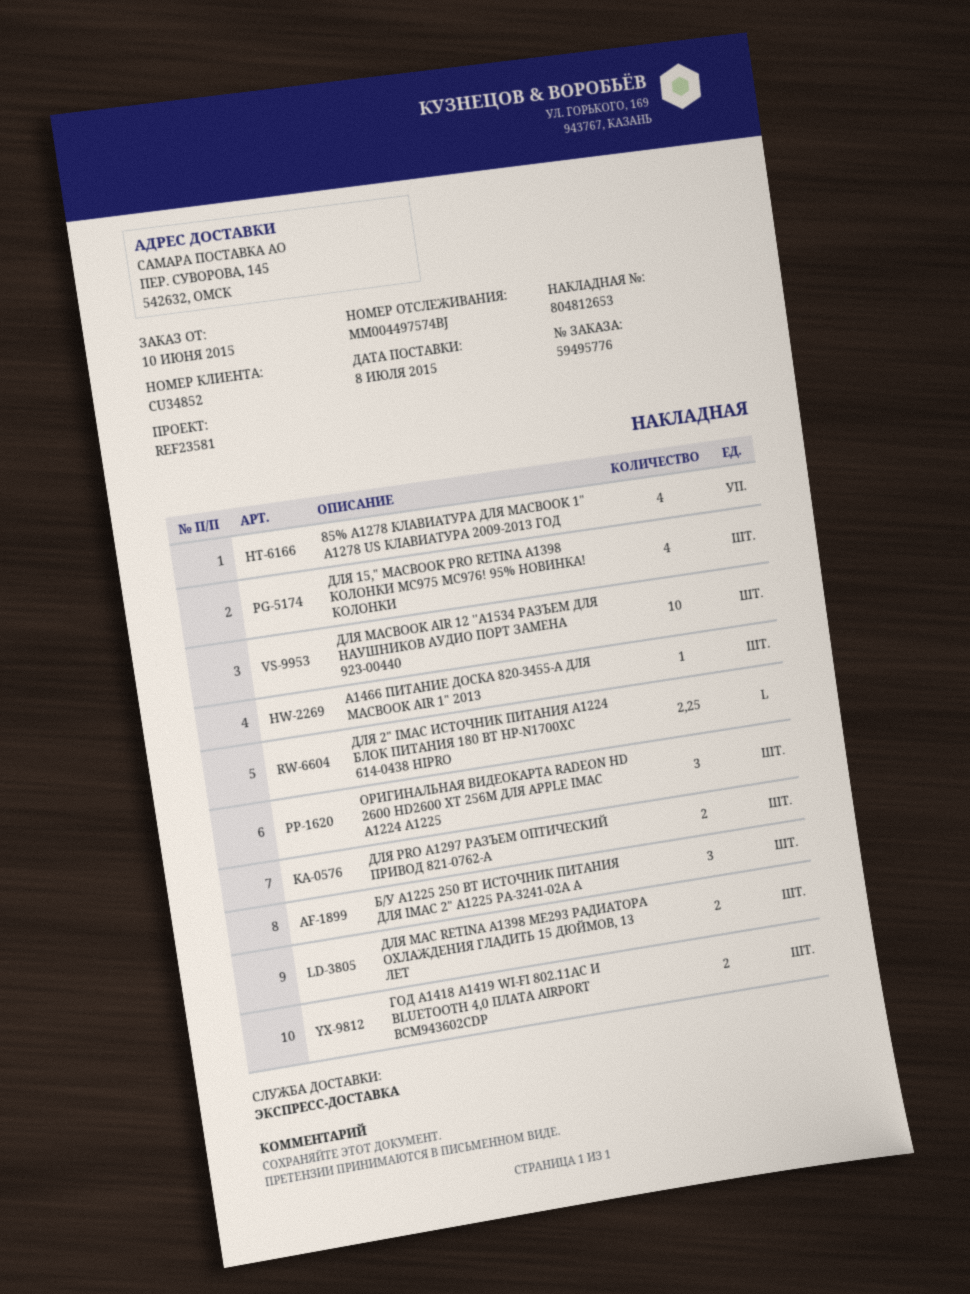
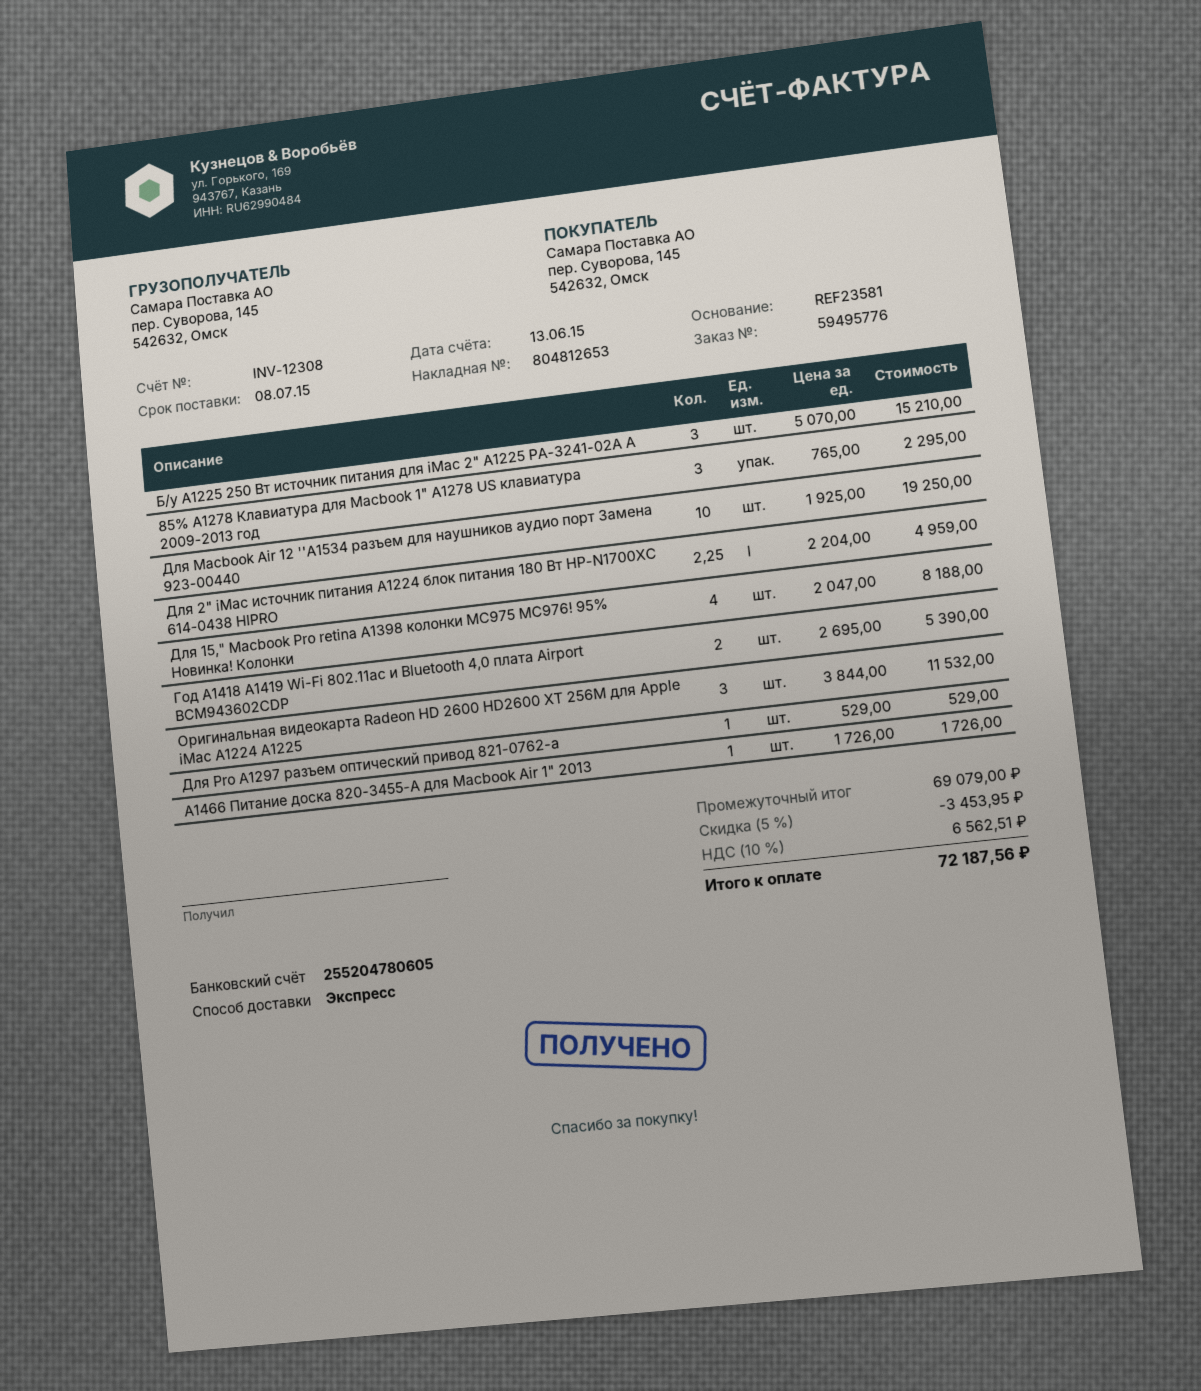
85% A1278 КЛАВИАТУРА ДЛЯ MACBOOK 1" A1278 US КЛАВИАТУРА 2009-2013 ГОД: 4 -> 3
ДЛЯ PRO A1297 РАЗЪЕМ ОПТИЧЕСКИЙ ПРИВОД 821-0762-A: 2 -> 1
ДЛЯ MAC RETINA A1398 ME293 РАДИАТОРА ОХЛАЖДЕНИЯ ГЛАДИТЬ 15 ДЮЙМОВ, 13 ЛЕТ: 2 -> none

